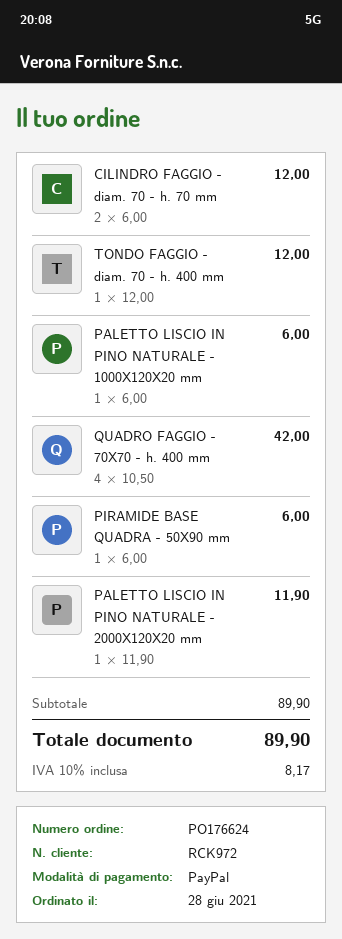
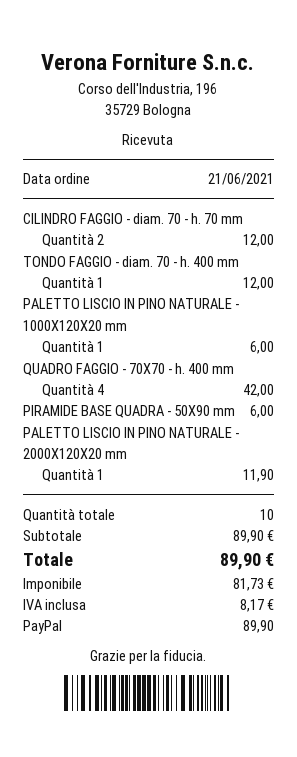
order date: 2021-06-28 -> 2021-06-21

